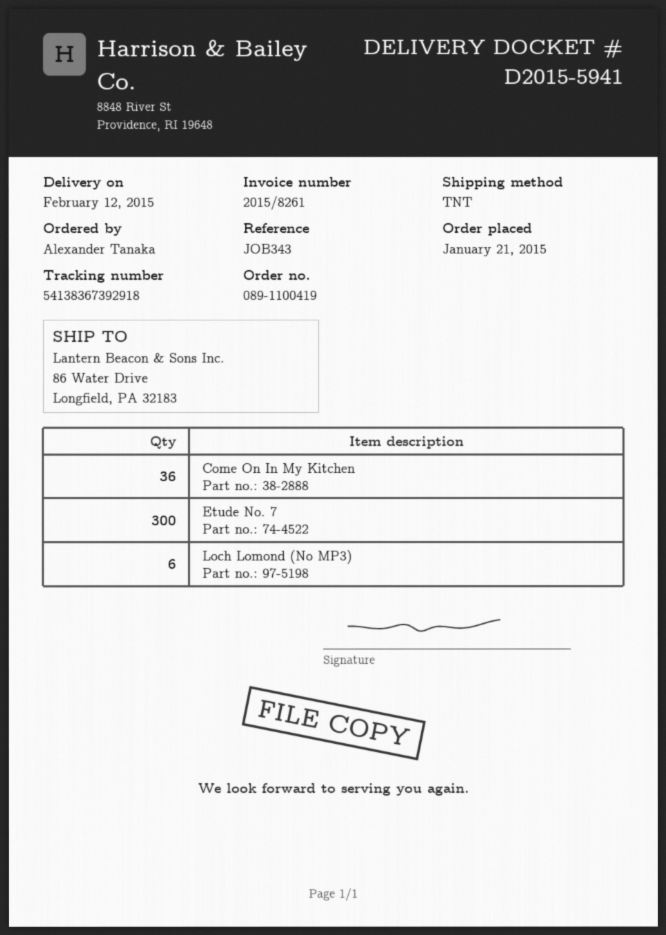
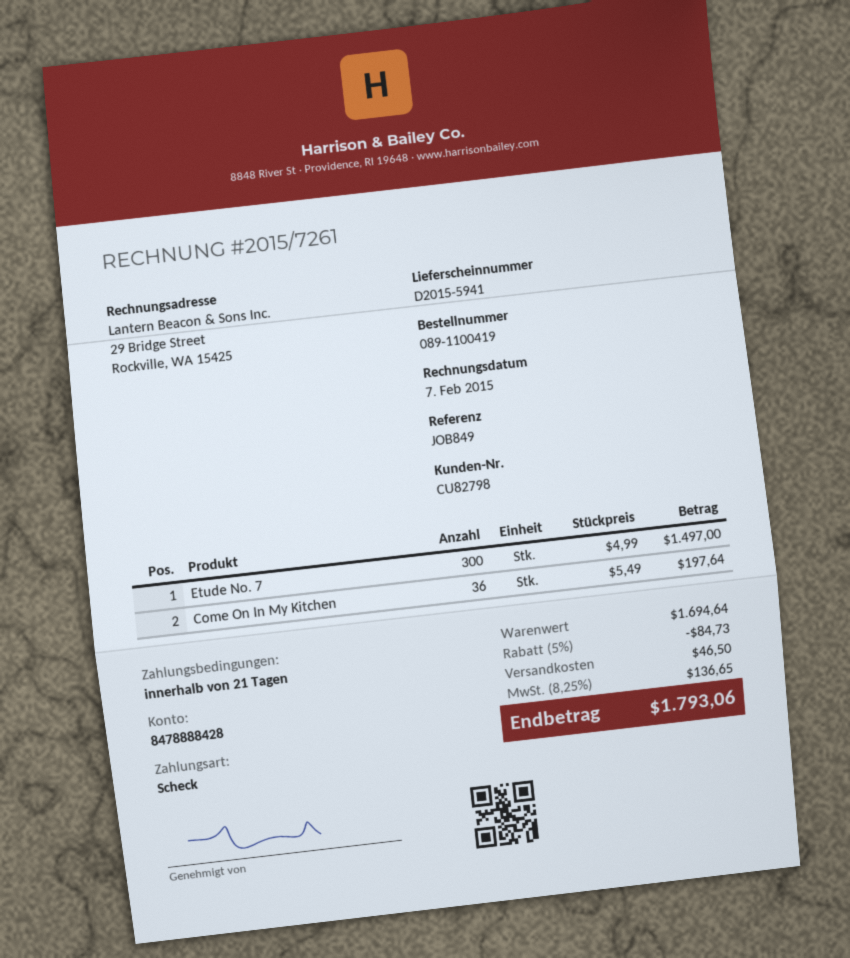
invoice number: 2015/8261 -> 2015/7261
reference: JOB343 -> JOB849
Loch Lomond (No MP3): 6 -> none

